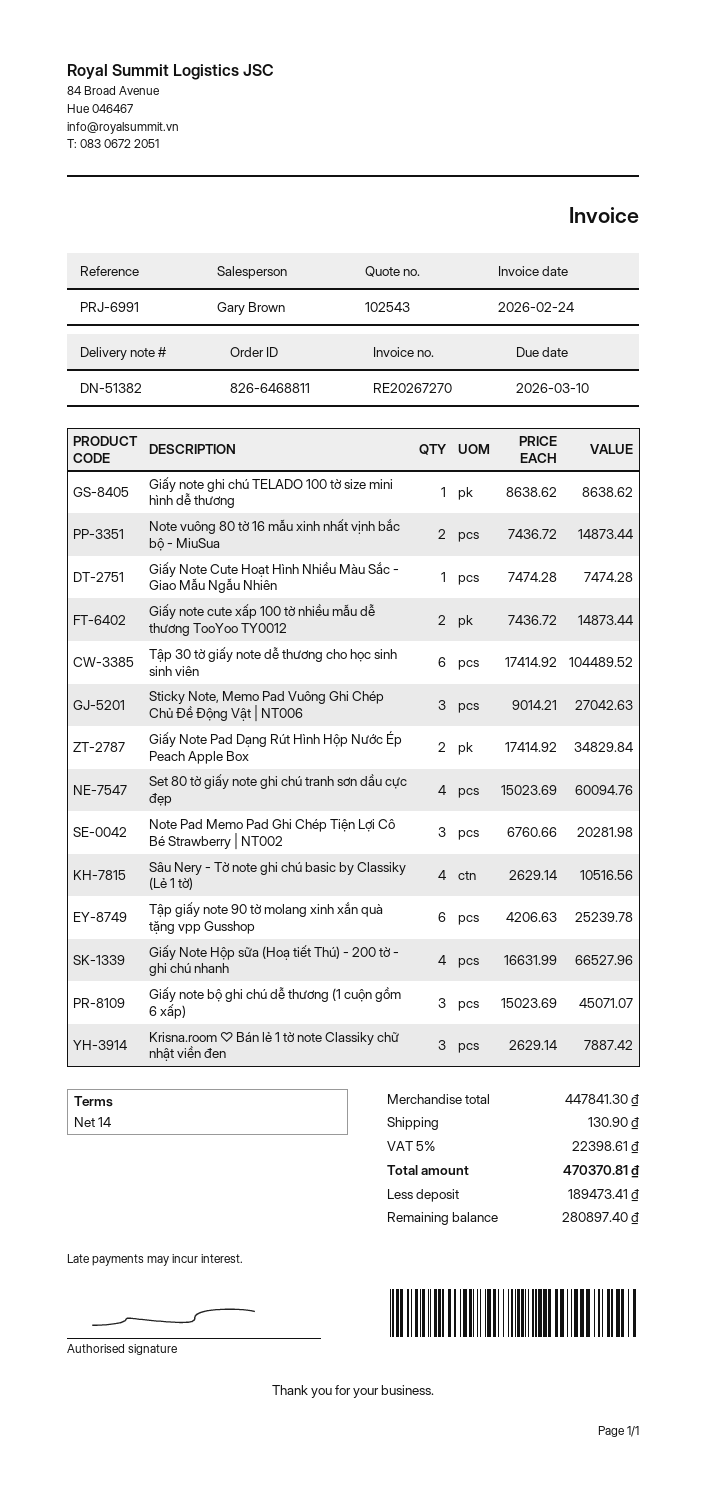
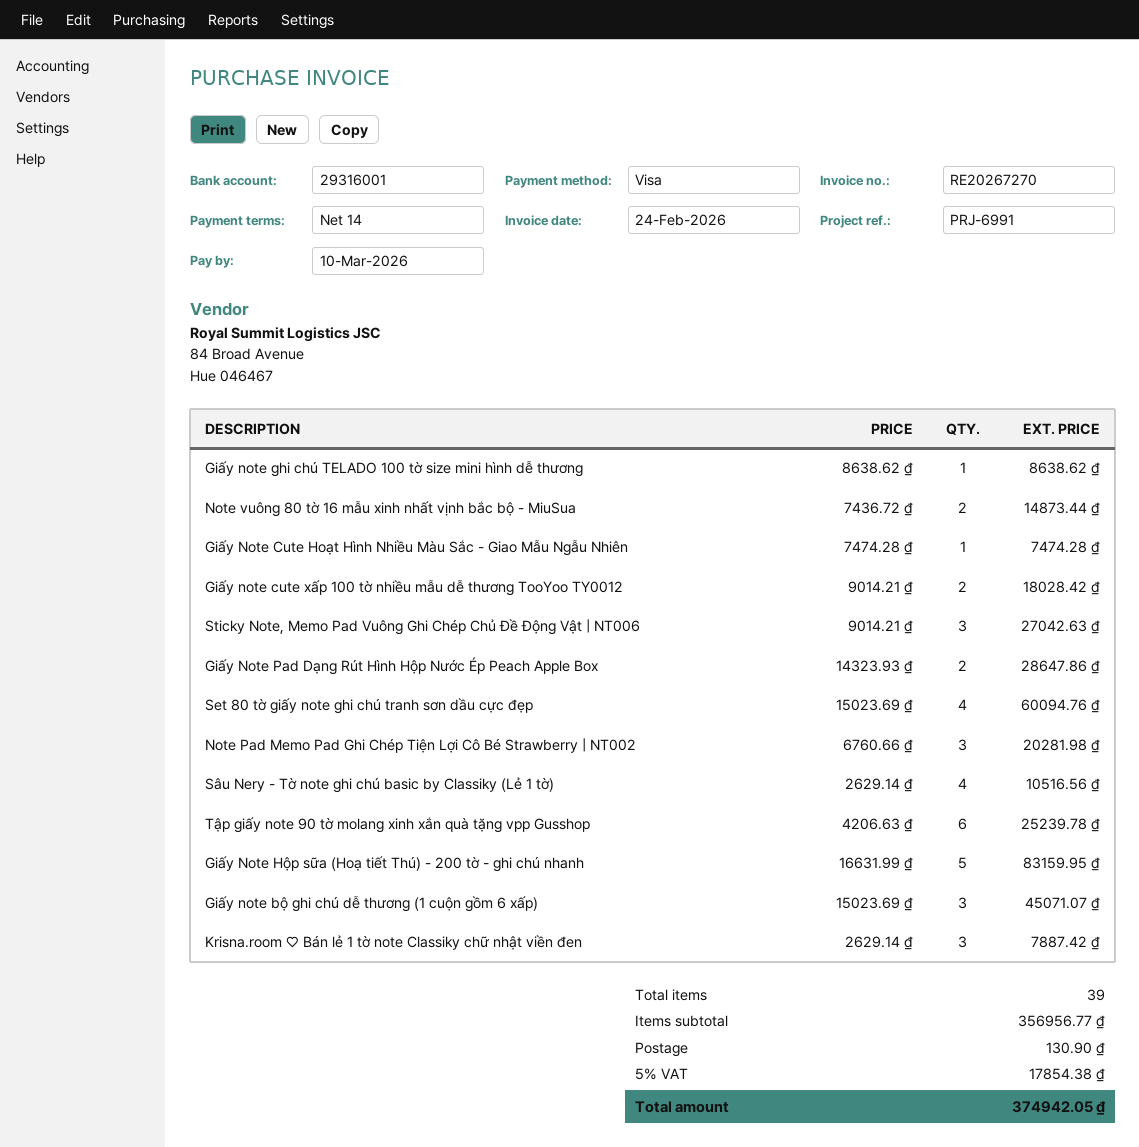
Giấy note cute xấp 100 tờ nhiều mẫu dễ thương TooYoo TY0012: 2 x 7436.72 = 14873.44 -> 2 x 9014.21 = 18028.42
Tập 30 tờ giấy note dễ thương cho học sinh sinh viên: 6 x 17414.92 = 104489.52 -> none
Giấy Note Pad Dạng Rút Hình Hộp Nước Ép Peach Apple Box: 2 x 17414.92 = 34829.84 -> 2 x 14323.93 = 28647.86
Giấy Note Hộp sữa (Hoạ tiết Thú) - 200 tờ - ghi chú nhanh: 4 x 16631.99 = 66527.96 -> 5 x 16631.99 = 83159.95
subtotal: 447841.30 -> 356956.77
tax: 5% = 22398.61 -> 5% = 17854.38
total: 470370.81 -> 374942.05

